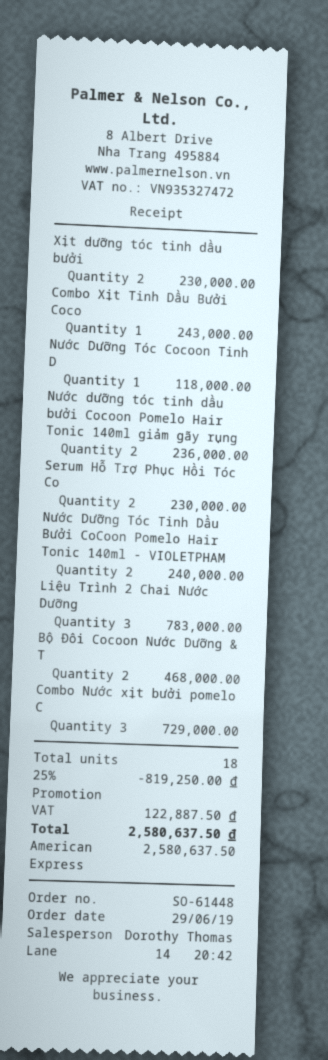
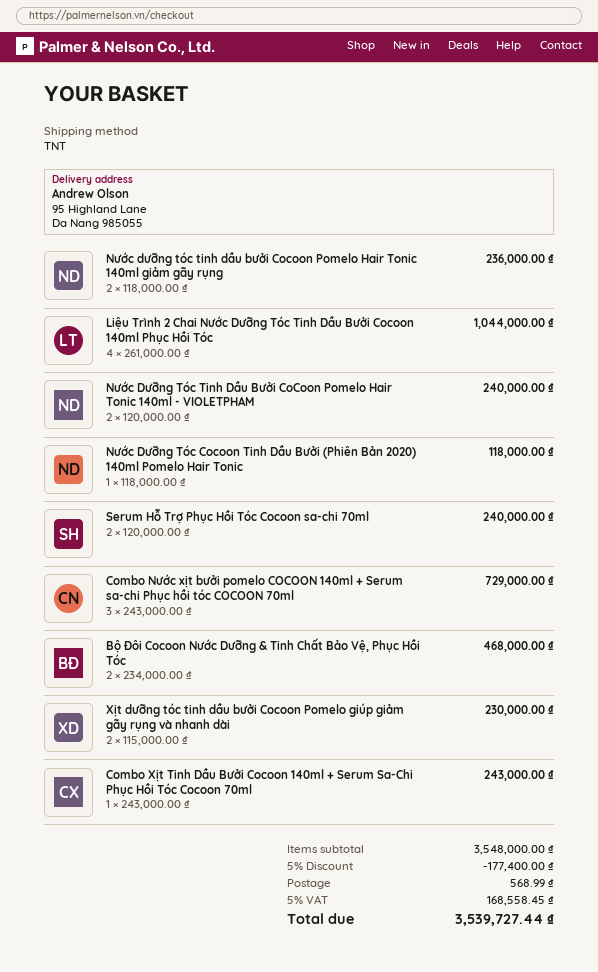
Serum Hỗ Trợ Phục Hồi Tóc Co: 2 for 230000.00 -> 2 for 240000.00
Liệu Trình 2 Chai Nước Dưỡng: 3 for 783000.00 -> 4 for 1044000.00
discount: 25% = 819250.00 -> 5% = 177400.00
shipping: none -> 568.99
tax: 122887.50 -> 168558.45
total: 2580637.50 -> 3539727.44

